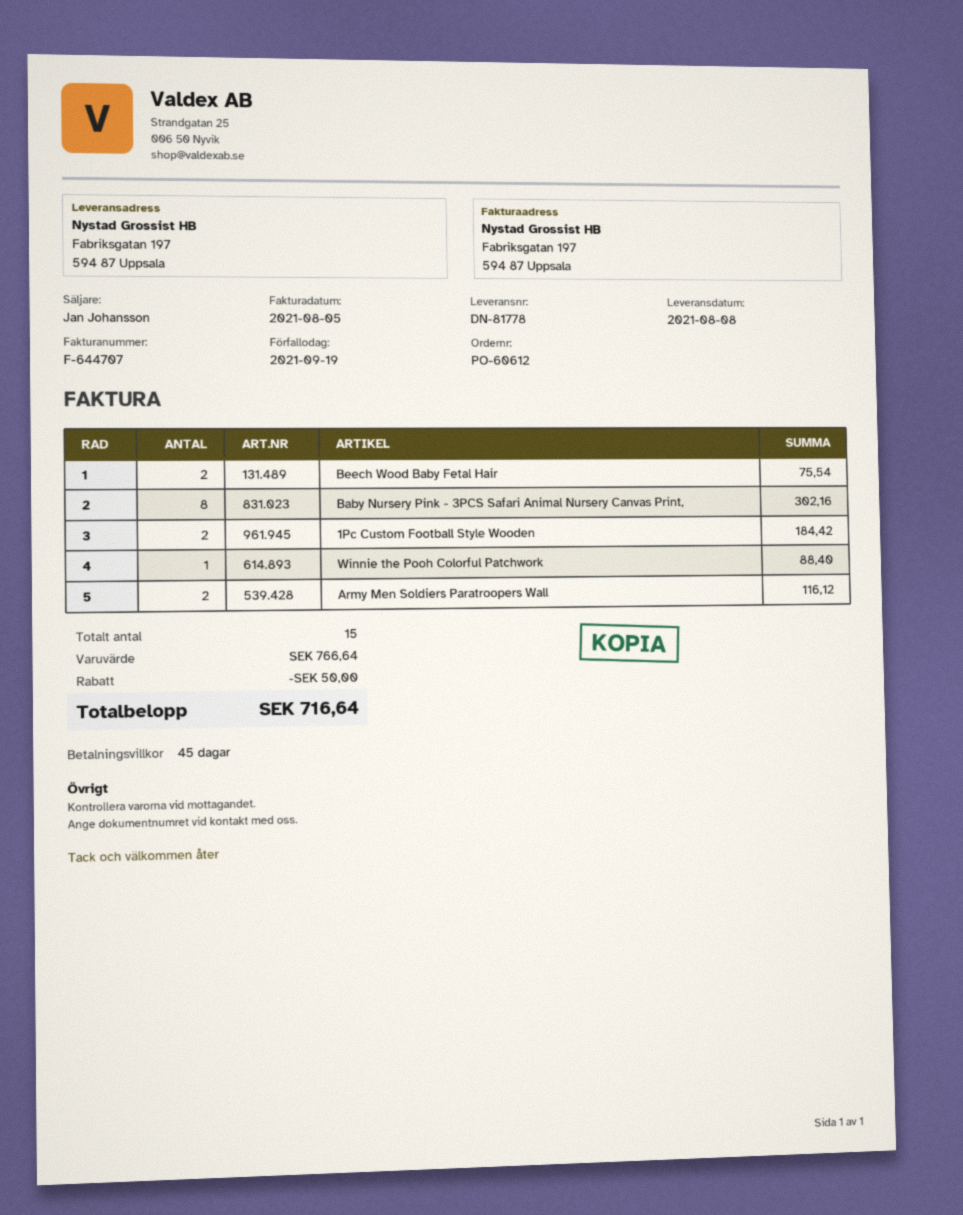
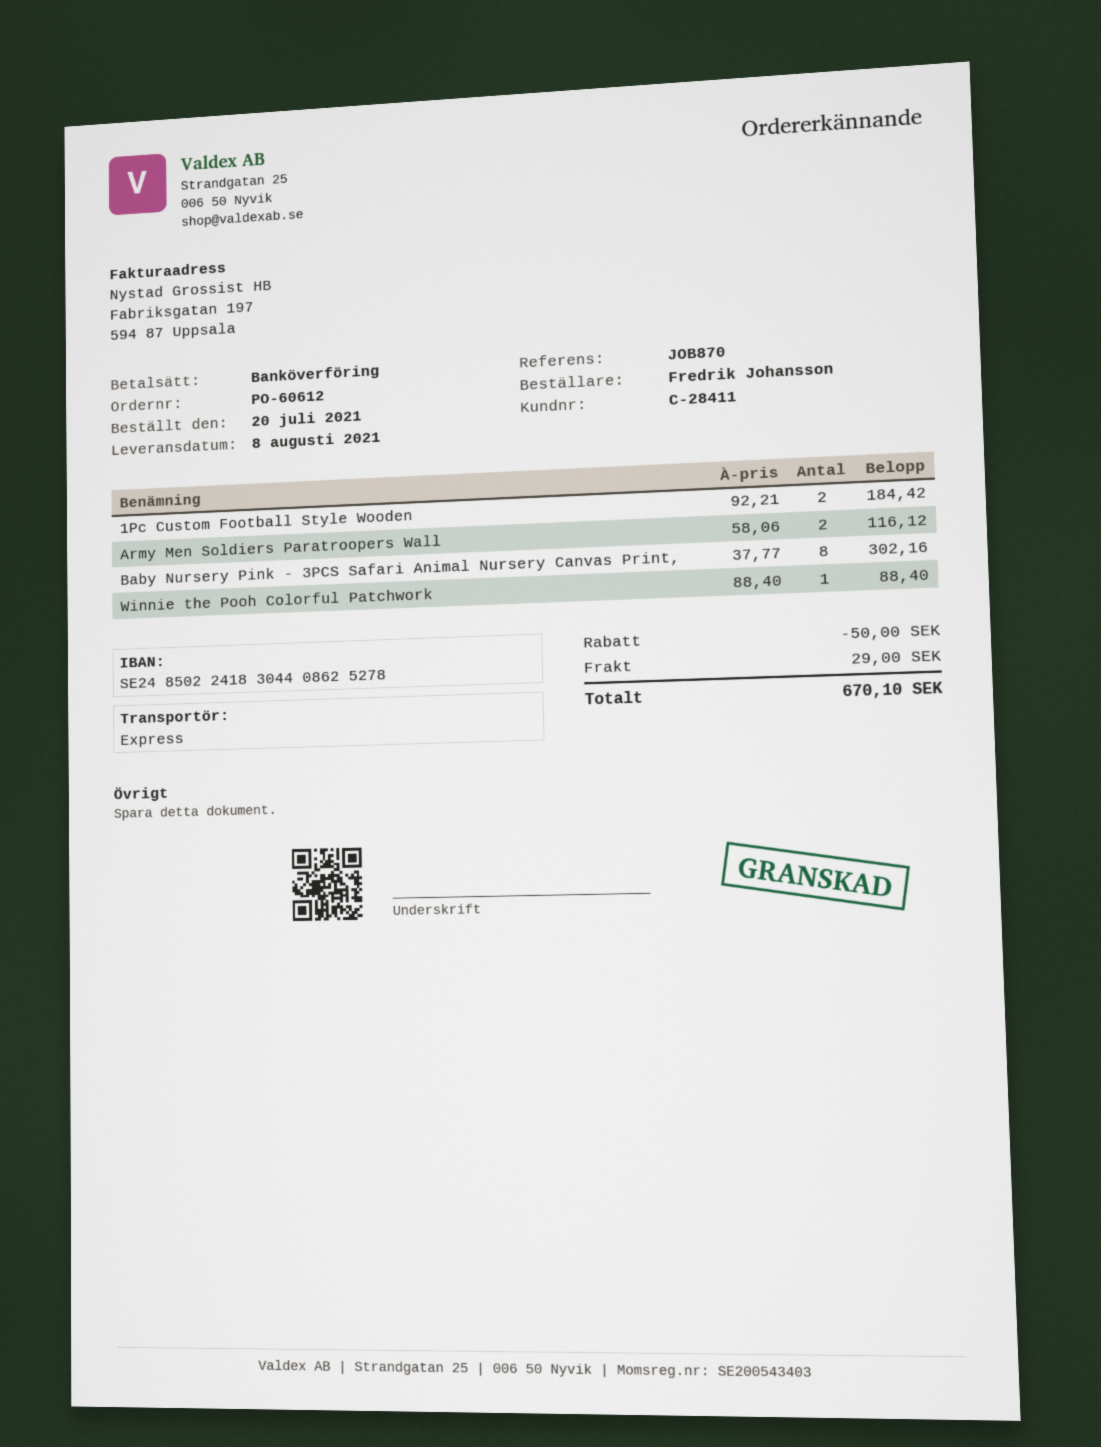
Beech Wood Baby Fetal Hair: 2 for 75.54 -> none
shipping: none -> 29.00
total: 716.64 -> 670.10

